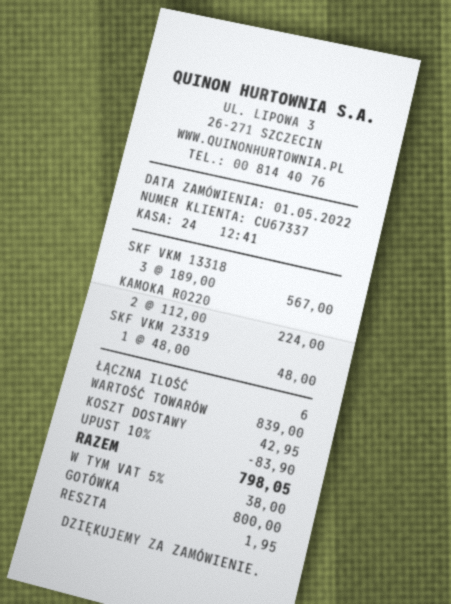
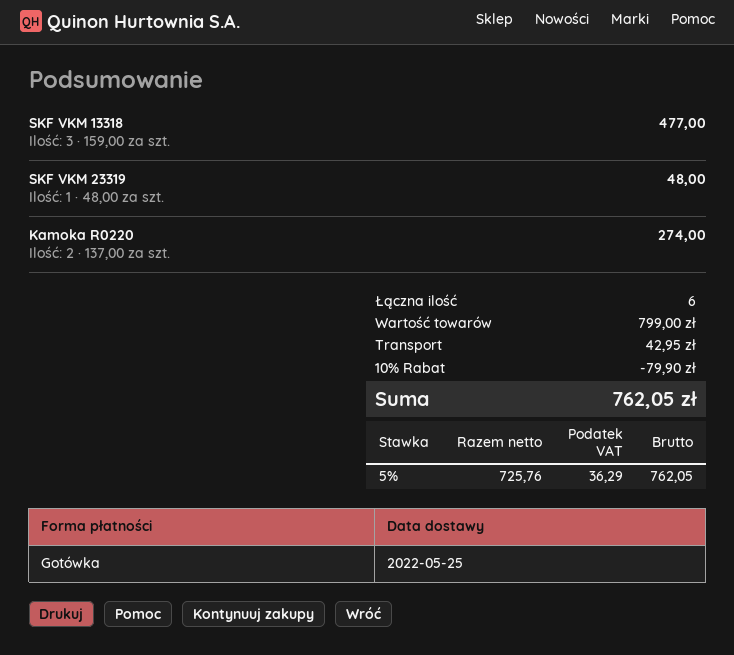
SKF VKM 13318: 3 x 189.00 = 567.00 -> 3 x 159.00 = 477.00
KAMOKA R0220: 2 x 112.00 = 224.00 -> 2 x 137.00 = 274.00
subtotal: 839.00 -> 799.00
discount: 10% = 83.90 -> 10% = 79.90
tax: 5% = 38.00 -> 5% = 36.29
total: 798.05 -> 762.05

